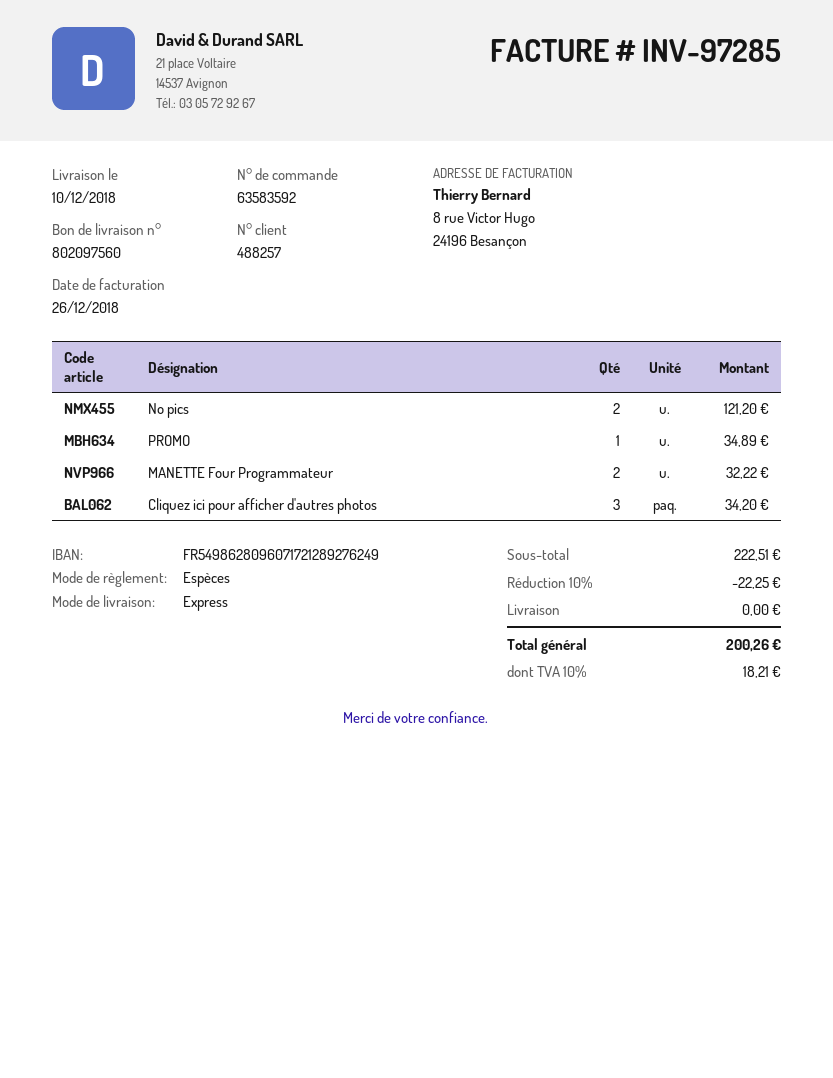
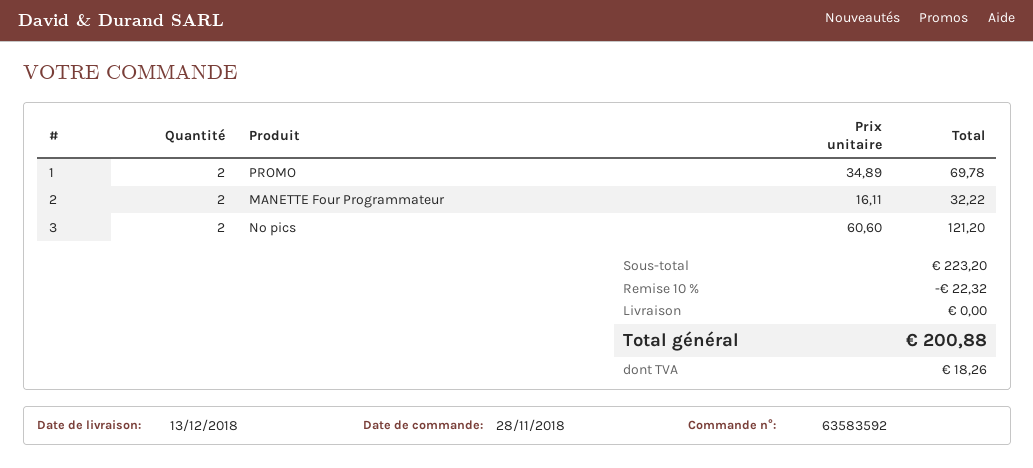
delivery date: 2018-12-10 -> 2018-12-13
PROMO: 1 for 34.89 -> 2 for 69.78
Cliquez ici pour afficher d'autres photos: 3 for 34.20 -> none
subtotal: 222.51 -> 223.20
discount: 10% = 22.25 -> 10% = 22.32
tax: 18.21 -> 18.26
total: 200.26 -> 200.88

